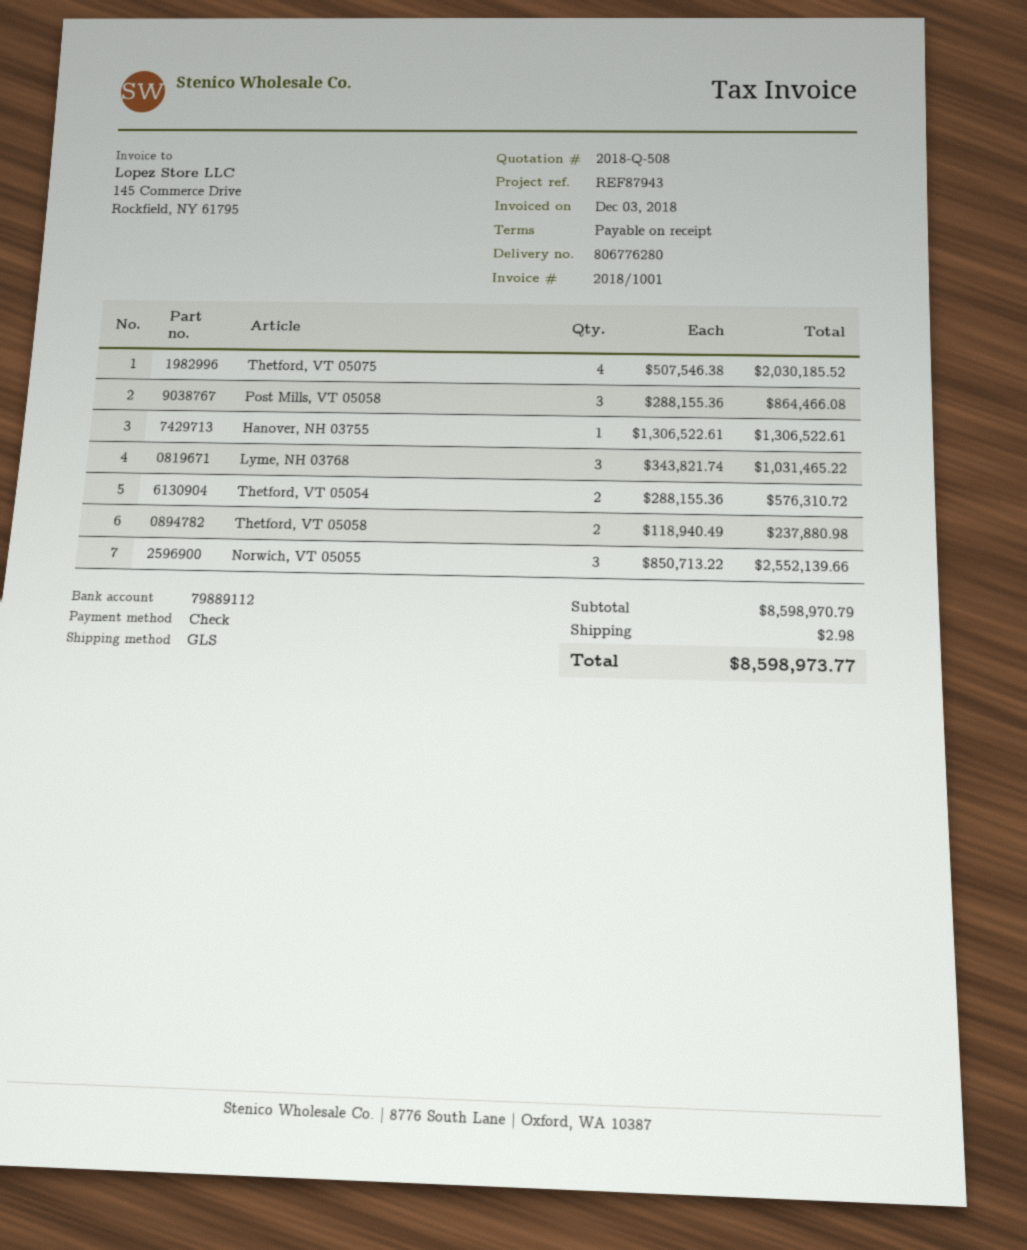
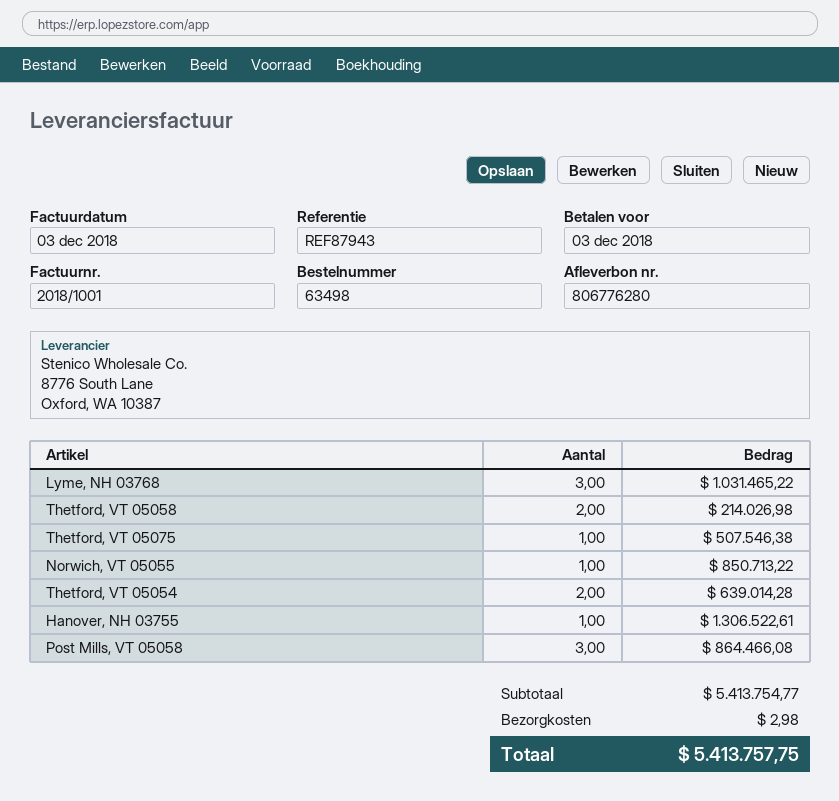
Thetford, VT 05075: 4 for 2030185.52 -> 1 for 507546.38
Thetford, VT 05054: 2 for 576310.72 -> 2 for 639014.28
Thetford, VT 05058: 2 for 237880.98 -> 2 for 214026.98
Norwich, VT 05055: 3 for 2552139.66 -> 1 for 850713.22
subtotal: 8598970.79 -> 5413754.77
total: 8598973.77 -> 5413757.75

